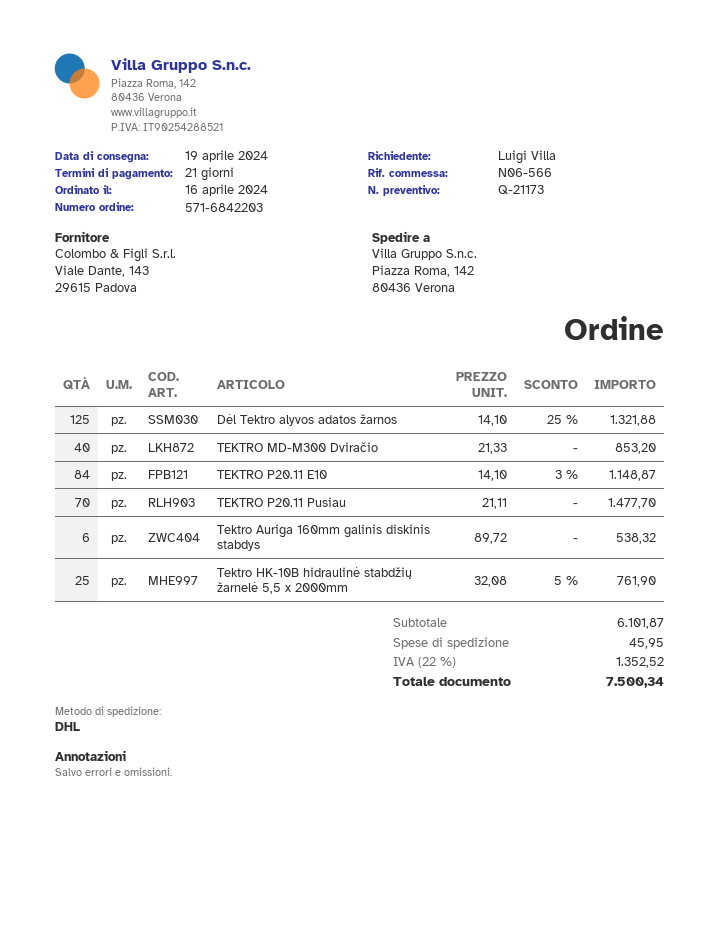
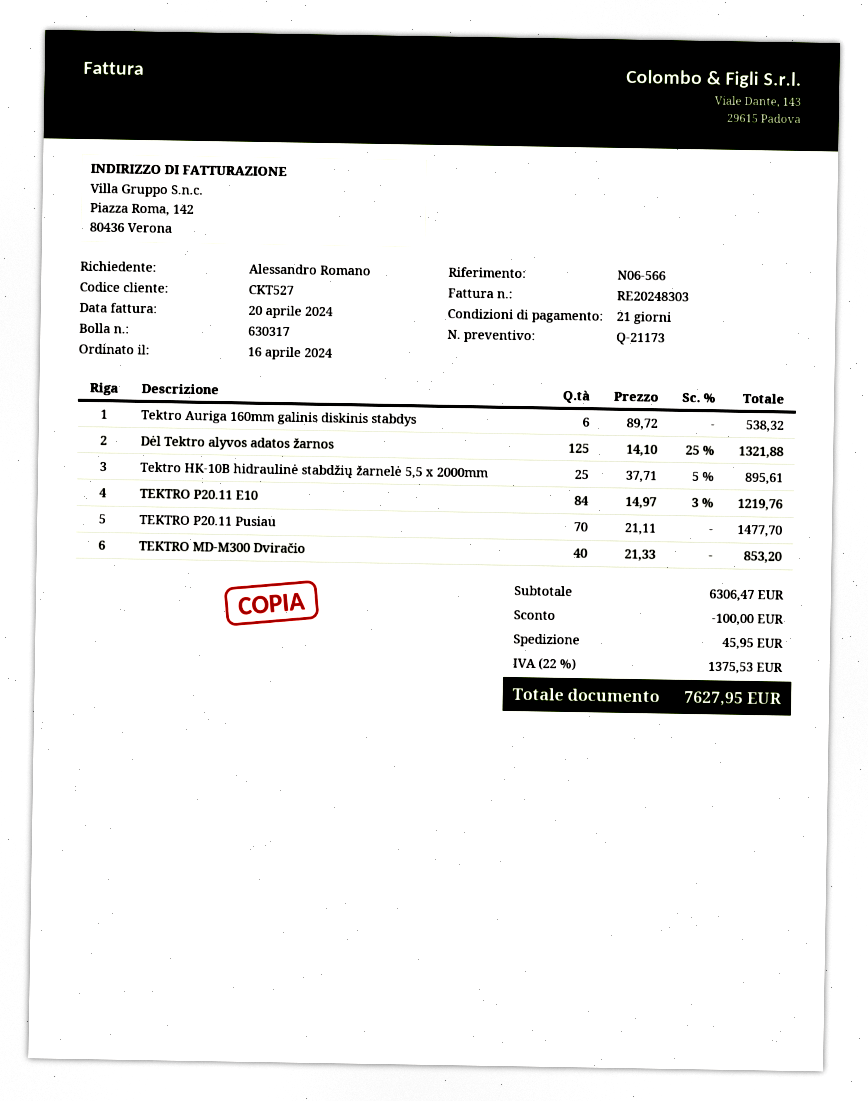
ordered by: Luigi Villa -> Alessandro Romano
TEKTRO P20.11 E10: 84 x 14.10 - 3% = 1148.87 -> 84 x 14.97 - 3% = 1219.76
Tektro HK-10B hidraulinė stabdžių žarnelė 5,5 x 2000mm: 25 x 32.08 - 5% = 761.90 -> 25 x 37.71 - 5% = 895.61
subtotal: 6101.87 -> 6306.47
discount: none -> 100.00
tax: 22% = 1352.52 -> 22% = 1375.53
total: 7500.34 -> 7627.95

